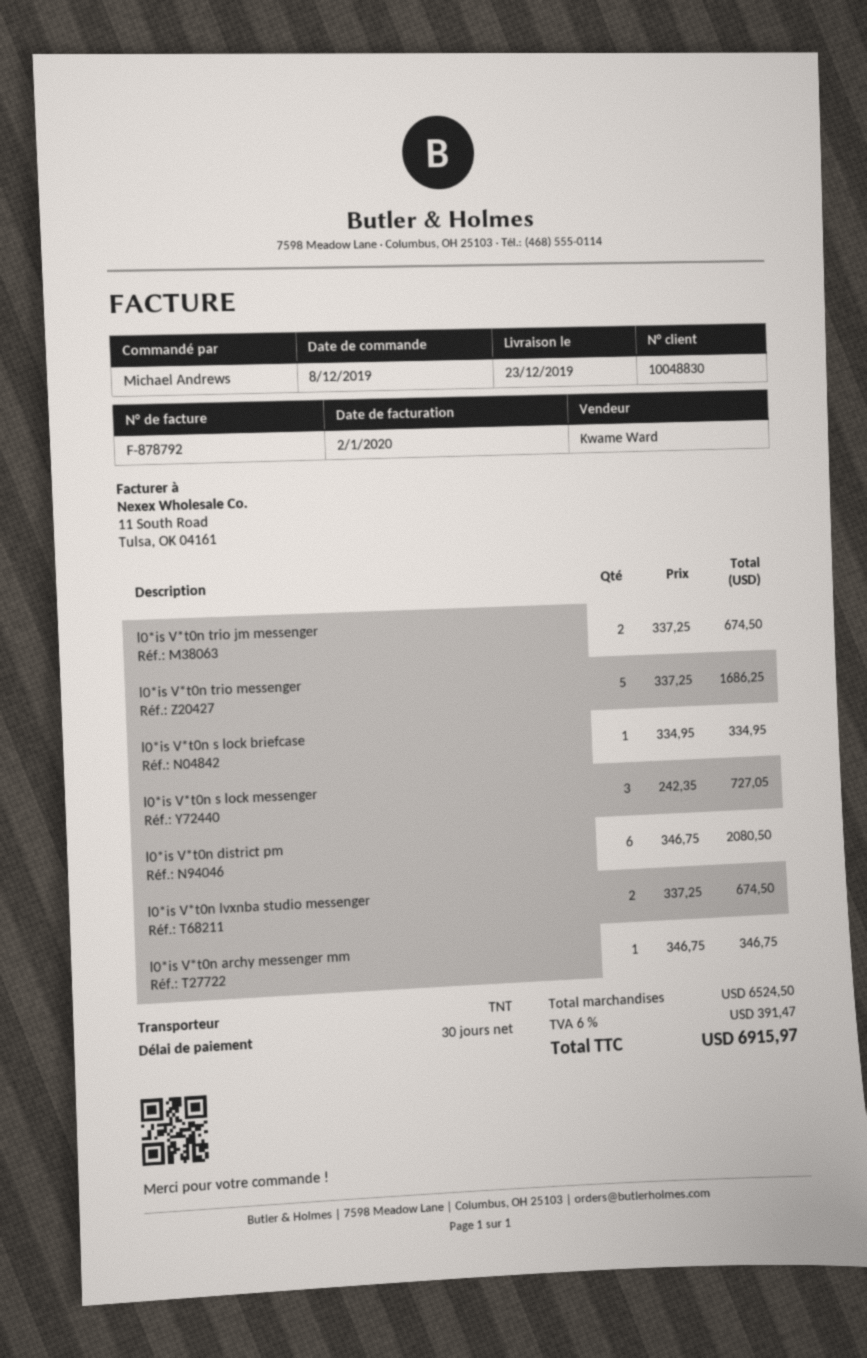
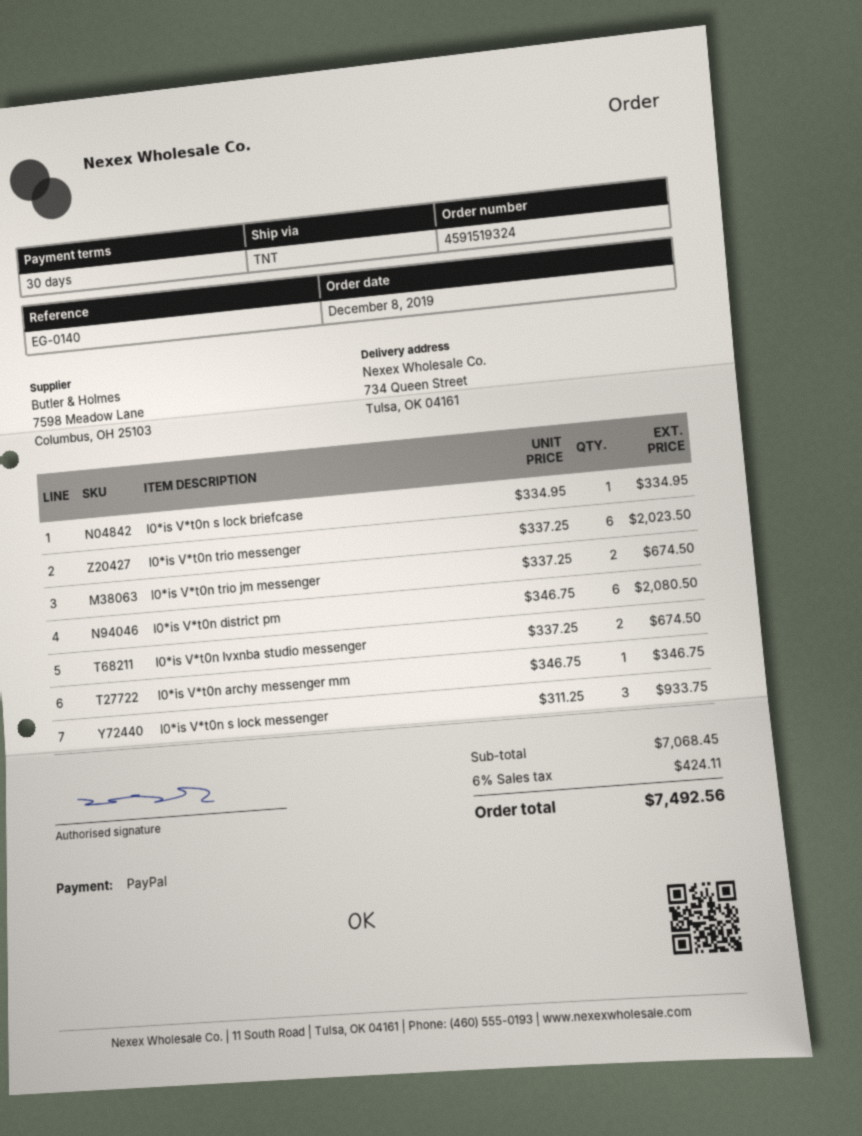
l0*is V*t0n trio messenger: 5 x 337.25 = 1686.25 -> 6 x 337.25 = 2023.50
l0*is V*t0n s lock messenger: 3 x 242.35 = 727.05 -> 3 x 311.25 = 933.75
subtotal: 6524.50 -> 7068.45
tax: 6% = 391.47 -> 6% = 424.11
total: 6915.97 -> 7492.56

